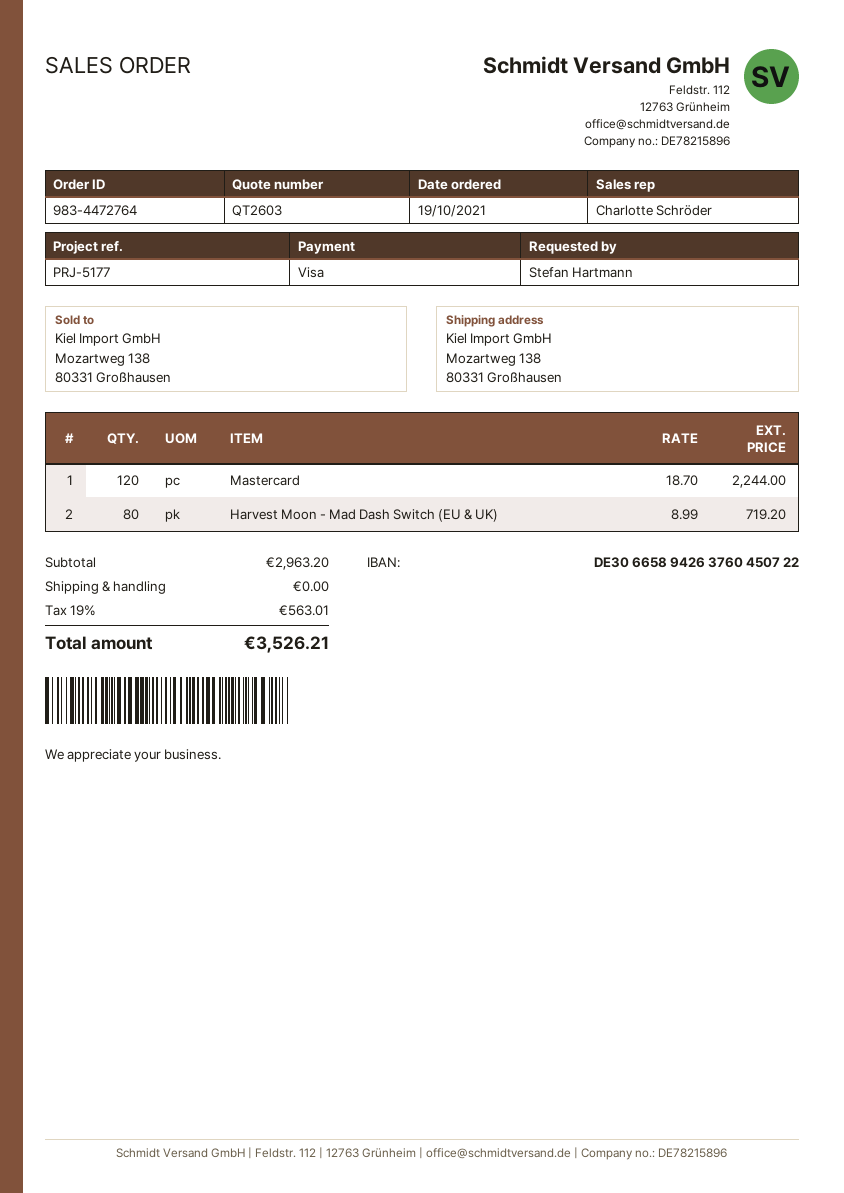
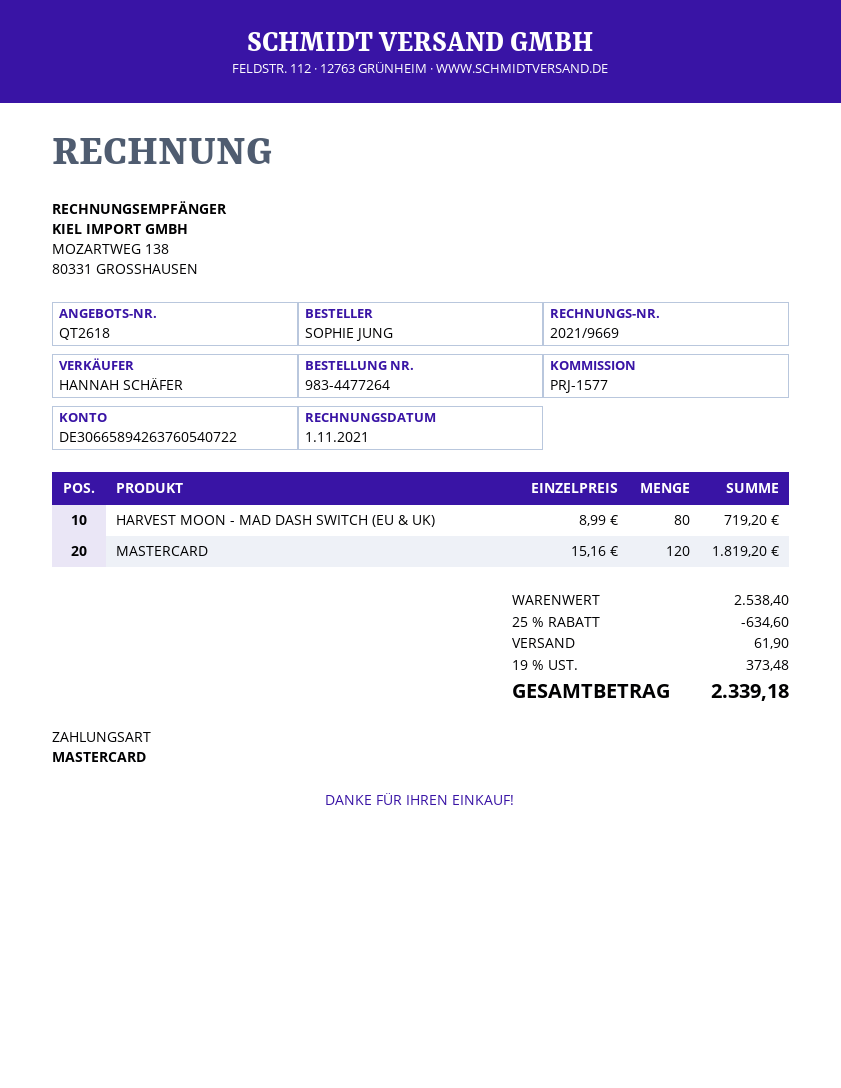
quote number: QT2603 -> QT2618
order number: 983-4472764 -> 983-4477264
reference: PRJ-5177 -> PRJ-1577
ordered by: Stefan Hartmann -> SOPHIE JUNG
sales rep: Charlotte Schröder -> HANNAH SCHÄFER
payment method: Visa -> Mastercard
bank account: DE30665894263760450722 -> DE30665894263760540722
Mastercard: 120 x 18.70 = 2244.00 -> 120 x 15.16 = 1819.20
subtotal: 2963.20 -> 2538.40
discount: none -> 25% = 634.60
shipping: 0.00 -> 61.90
tax: 19% = 563.01 -> 19% = 373.48
total: 3526.21 -> 2339.18

